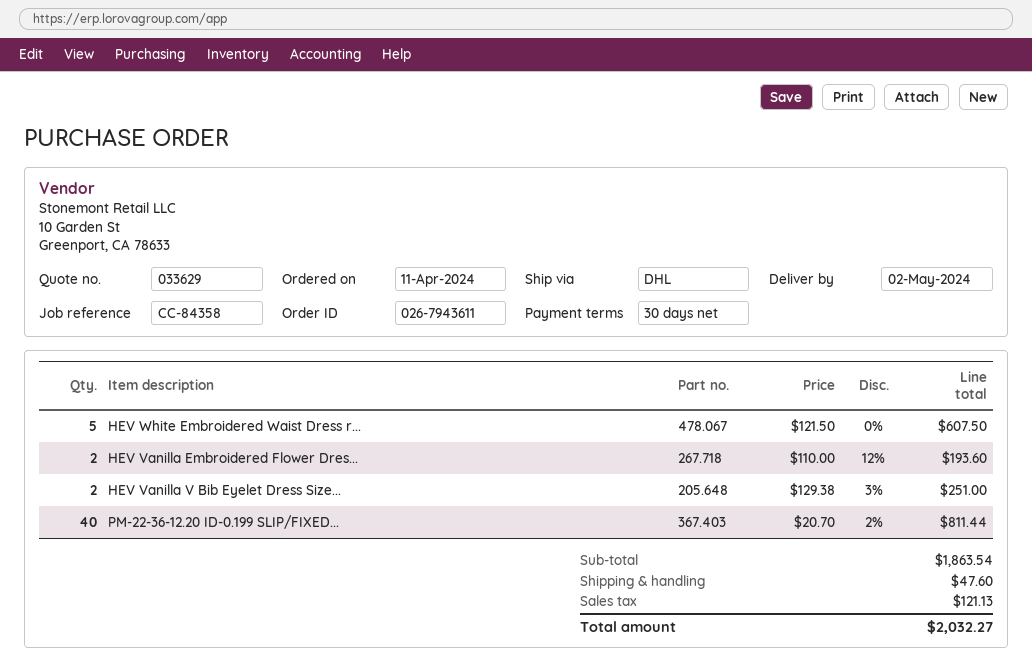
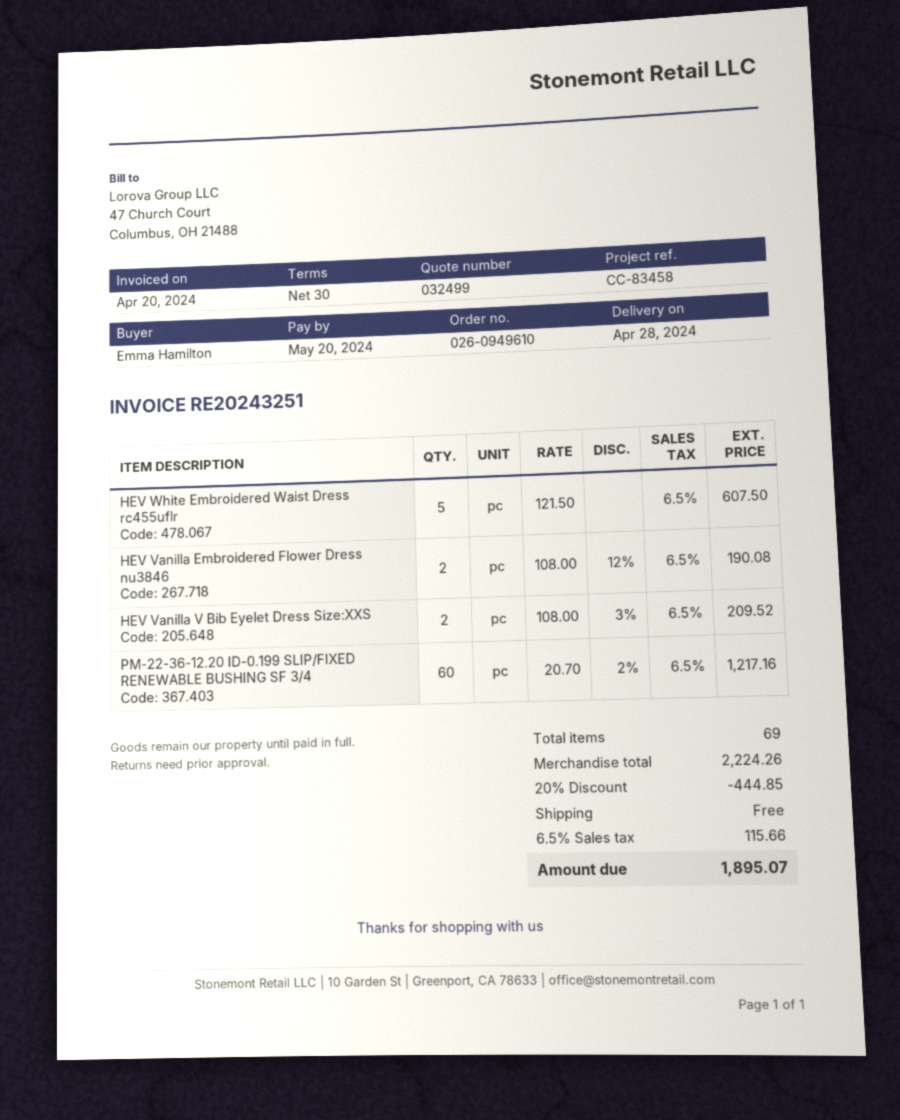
quote number: 033629 -> 032499
order number: 026-7943611 -> 026-0949610
delivery date: 2024-05-02 -> 2024-04-28
reference: CC-84358 -> CC-83458
HEV Vanilla Embroidered Flower Dres...: 2 x 110.00 - 12% = 193.60 -> 2 x 108.00 - 12% = 190.08
HEV Vanilla V Bib Eyelet Dress Size...: 2 x 129.38 - 3% = 251.00 -> 2 x 108.00 - 3% = 209.52
PM-22-36-12.20 ID-0.199 SLIP/FIXED...: 40 x 20.70 - 2% = 811.44 -> 60 x 20.70 - 2% = 1217.16
subtotal: 1863.54 -> 2224.26
discount: none -> 20% = 444.85
shipping: 47.60 -> 0.00
tax: 121.13 -> 115.66
total: 2032.27 -> 1895.07

